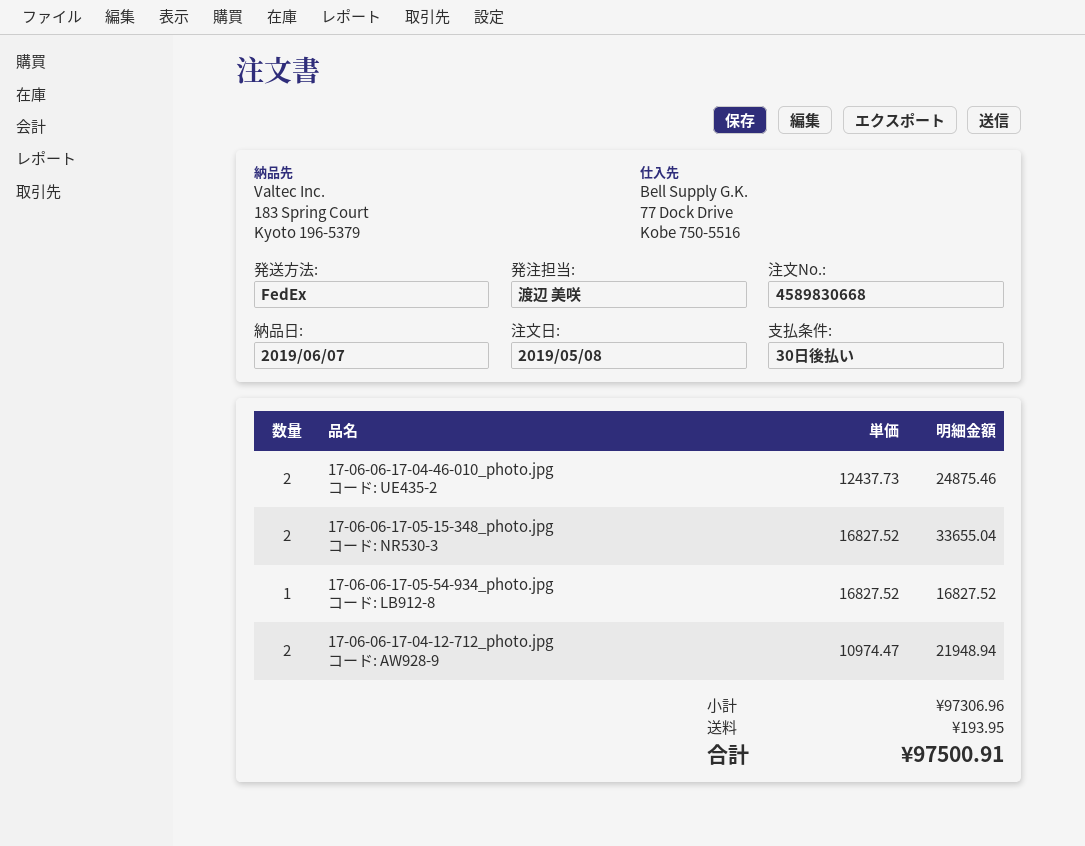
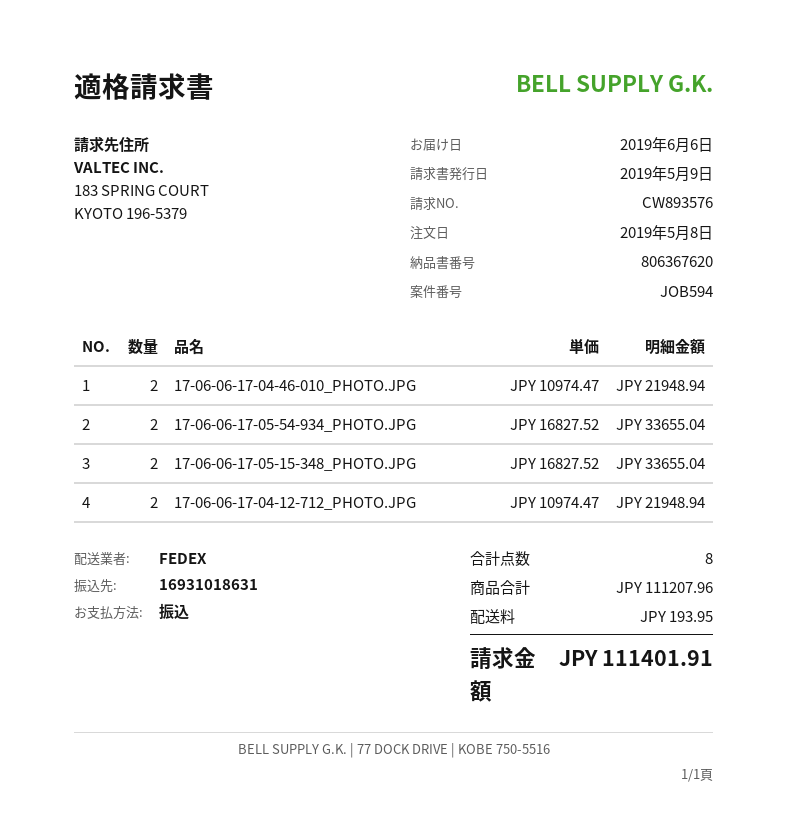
delivery date: 2019-06-07 -> 2019-06-06
17-06-06-17-04-46-010_photo.jpg: 2 x 12437.73 = 24875.46 -> 2 x 10974.47 = 21948.94
17-06-06-17-05-54-934_photo.jpg: 1 x 16827.52 = 16827.52 -> 2 x 16827.52 = 33655.04
subtotal: 97306.96 -> 111207.96
total: 97500.91 -> 111401.91

